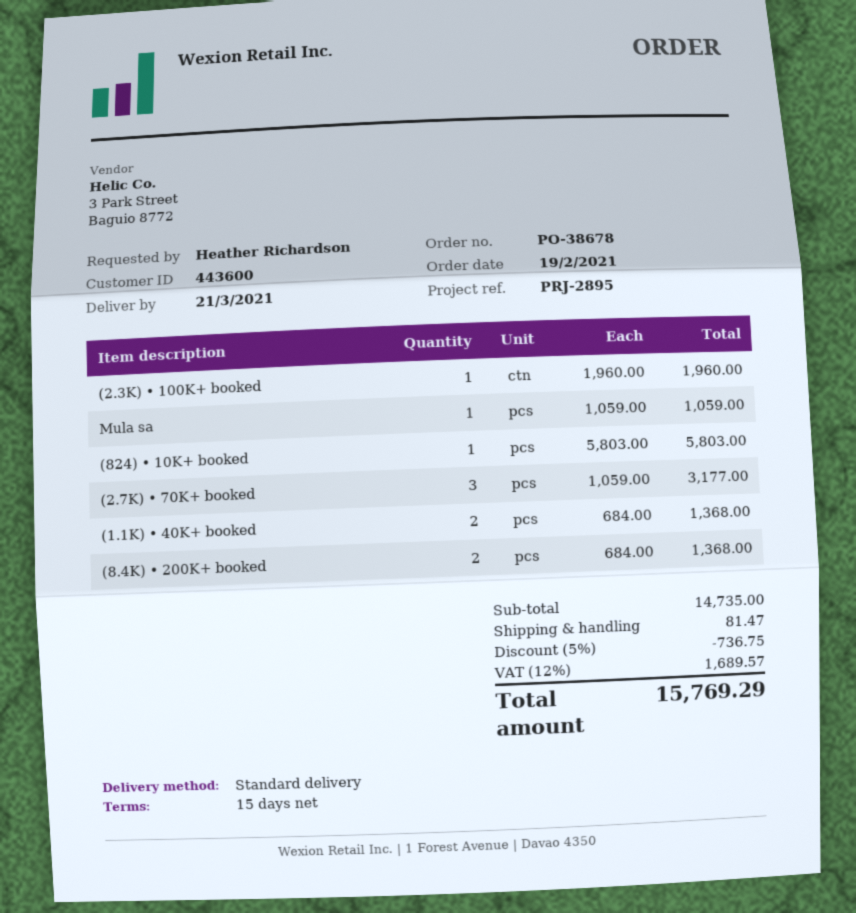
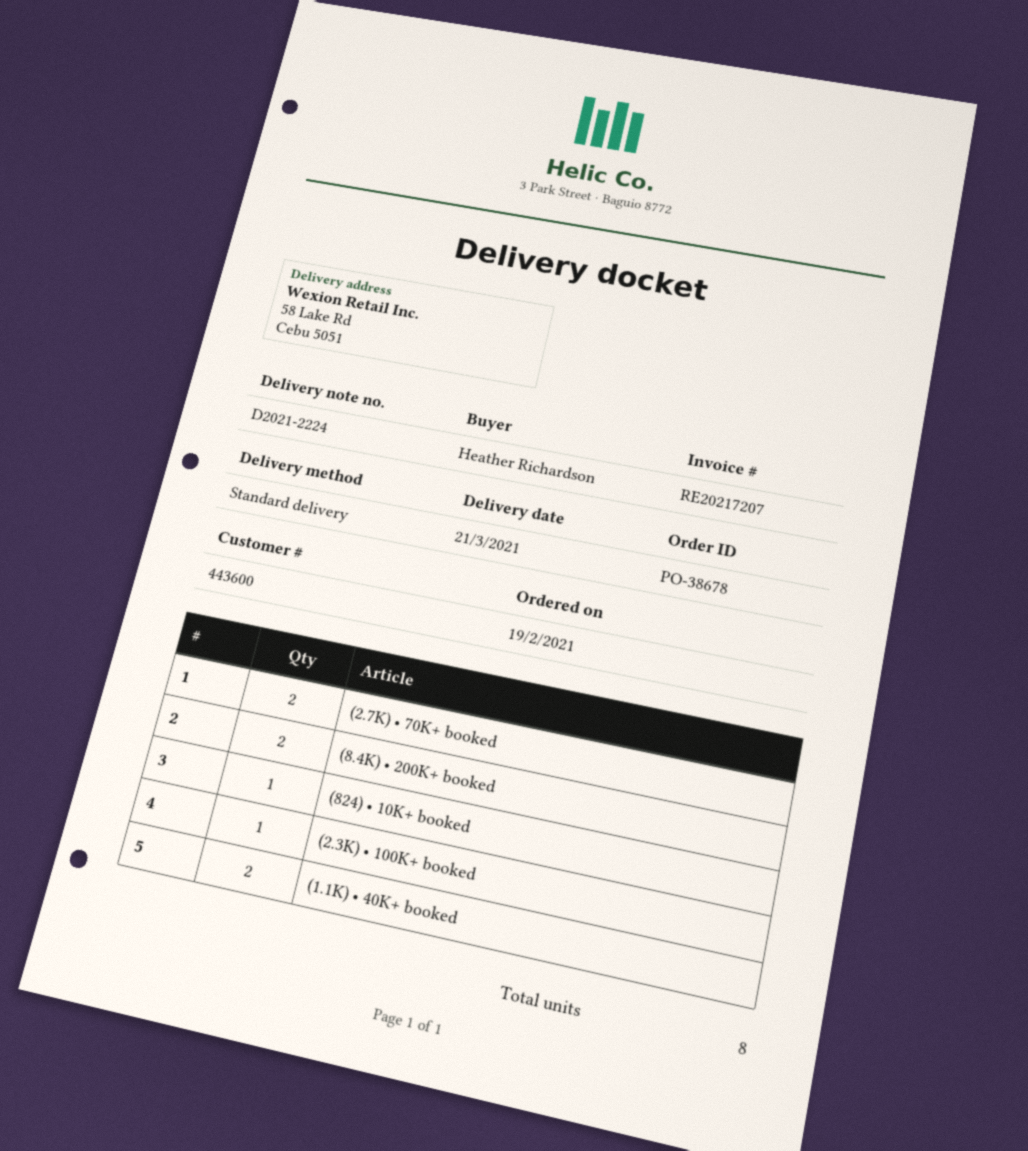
Mula sa: 1 -> none
(2.7K) • 70K+ booked: 3 -> 2

